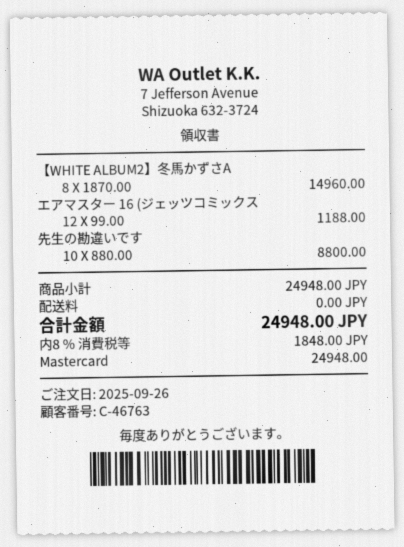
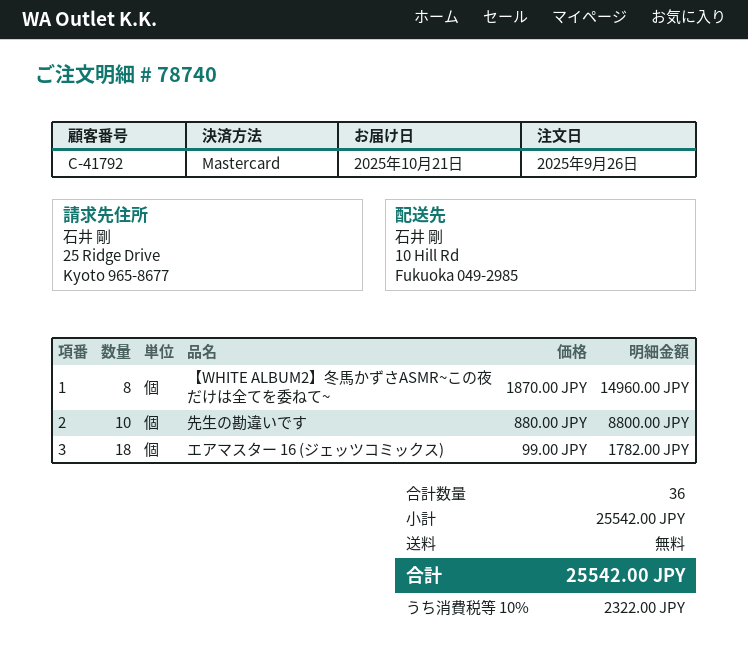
customer number: C-46763 -> C-41792
エアマスター 16 (ジェッツコミックス: 12 x 99.00 = 1188.00 -> 18 x 99.00 = 1782.00
subtotal: 24948.00 -> 25542.00
tax: 8% = 1848.00 -> 10% = 2322.00
total: 24948.00 -> 25542.00

